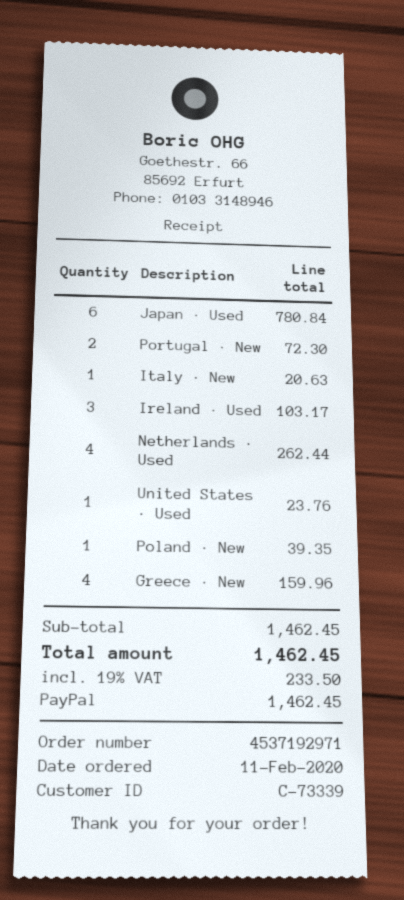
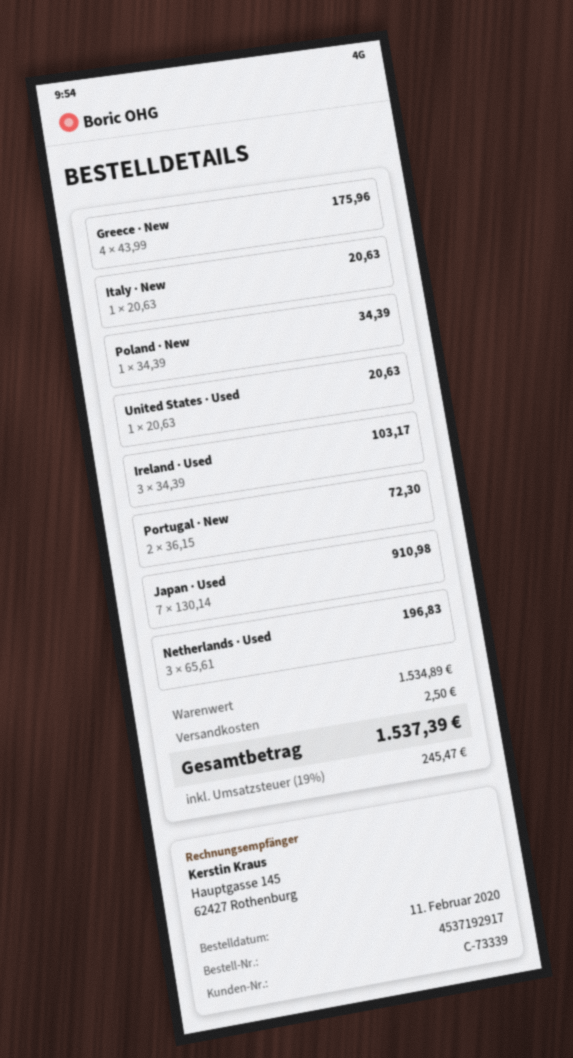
order number: 4537192971 -> 4537192917
Japan · Used: 6 for 780.84 -> 7 for 910.98
Netherlands · Used: 4 for 262.44 -> 3 for 196.83
United States · Used: 1 for 23.76 -> 1 for 20.63
Poland · New: 1 for 39.35 -> 1 for 34.39
Greece · New: 4 for 159.96 -> 4 for 175.96
subtotal: 1462.45 -> 1534.89
shipping: none -> 2.50
tax: 19% = 233.50 -> 19% = 245.47
total: 1462.45 -> 1537.39

